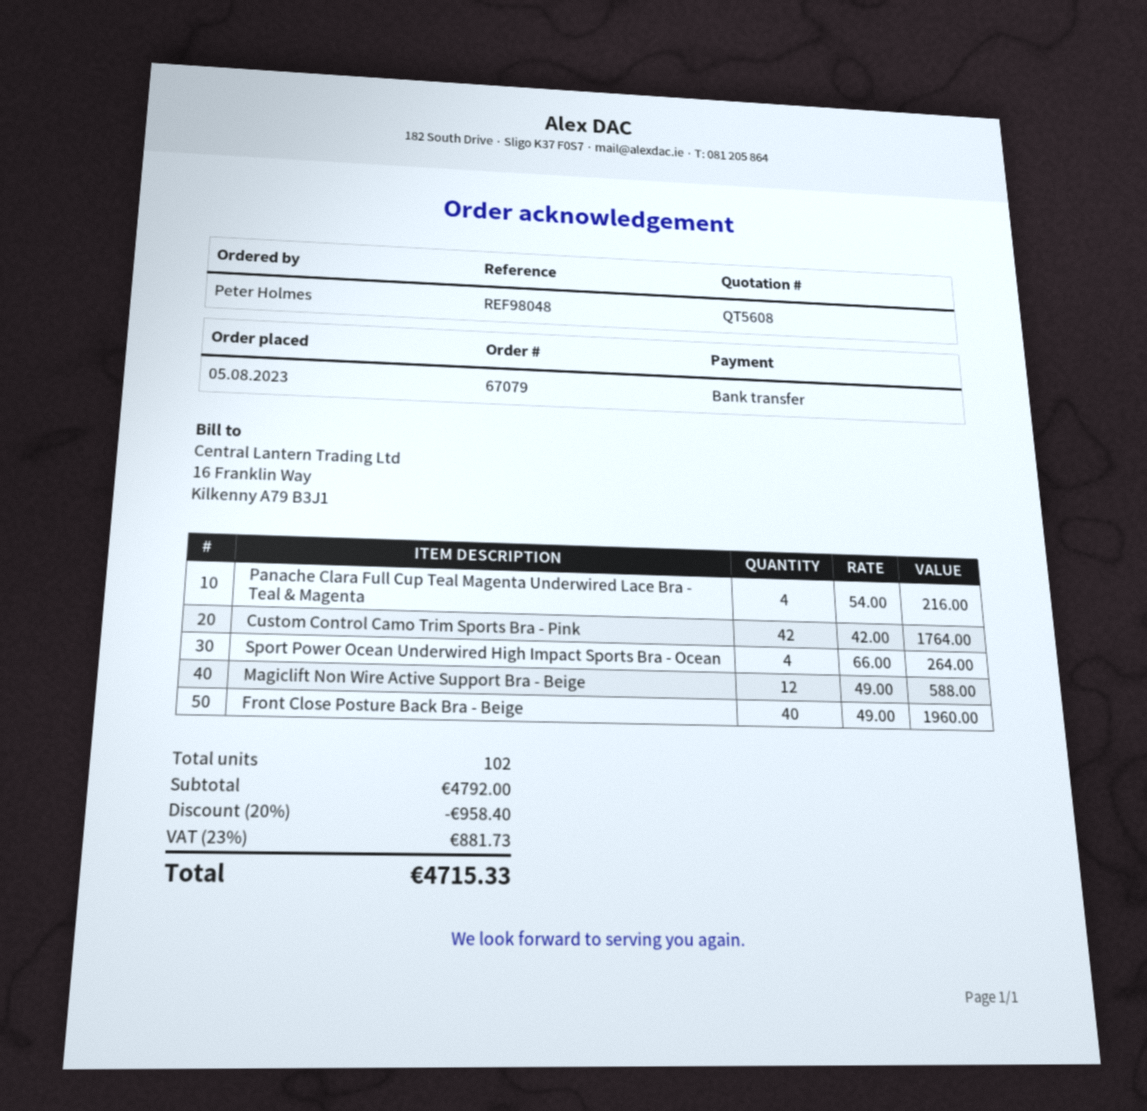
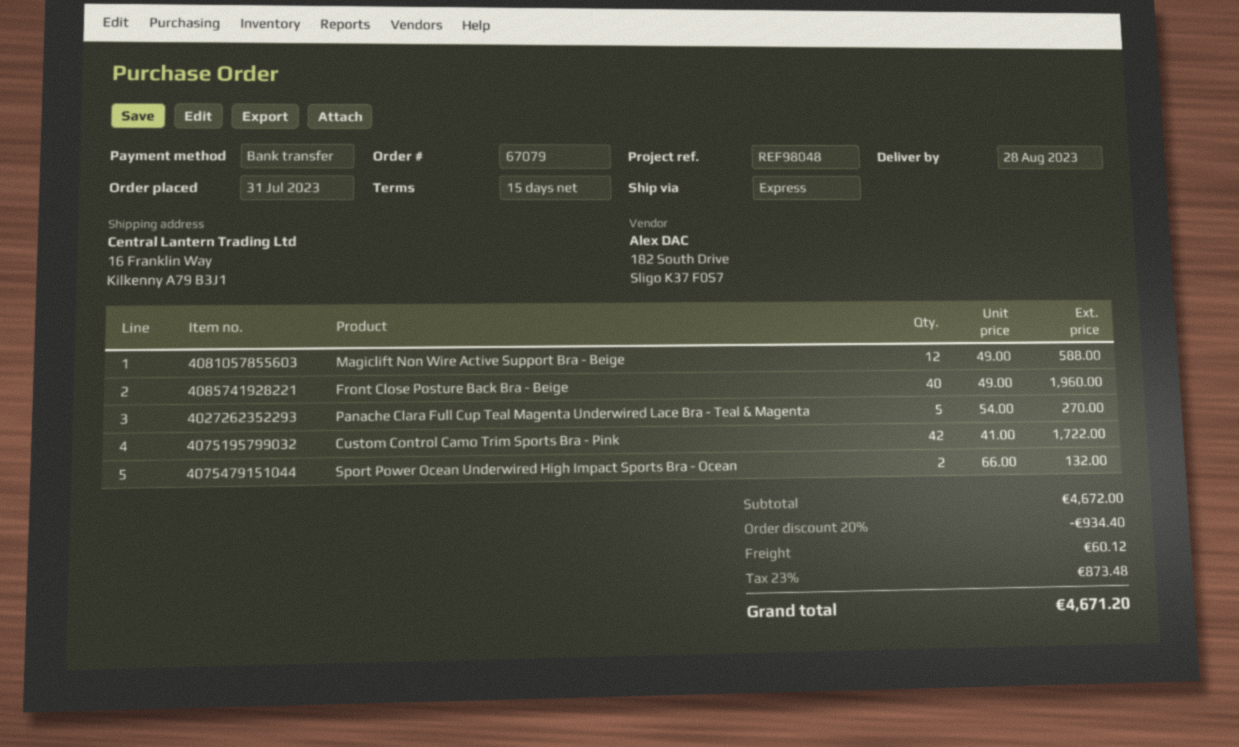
order date: 2023-08-05 -> 2023-07-31
Panache Clara Full Cup Teal Magenta Underwired Lace Bra - Teal & Magenta: 4 x 54.00 = 216.00 -> 5 x 54.00 = 270.00
Custom Control Camo Trim Sports Bra - Pink: 42 x 42.00 = 1764.00 -> 42 x 41.00 = 1722.00
Sport Power Ocean Underwired High Impact Sports Bra - Ocean: 4 x 66.00 = 264.00 -> 2 x 66.00 = 132.00
subtotal: 4792.00 -> 4672.00
discount: 20% = 958.40 -> 20% = 934.40
shipping: none -> 60.12
tax: 23% = 881.73 -> 23% = 873.48
total: 4715.33 -> 4671.20

